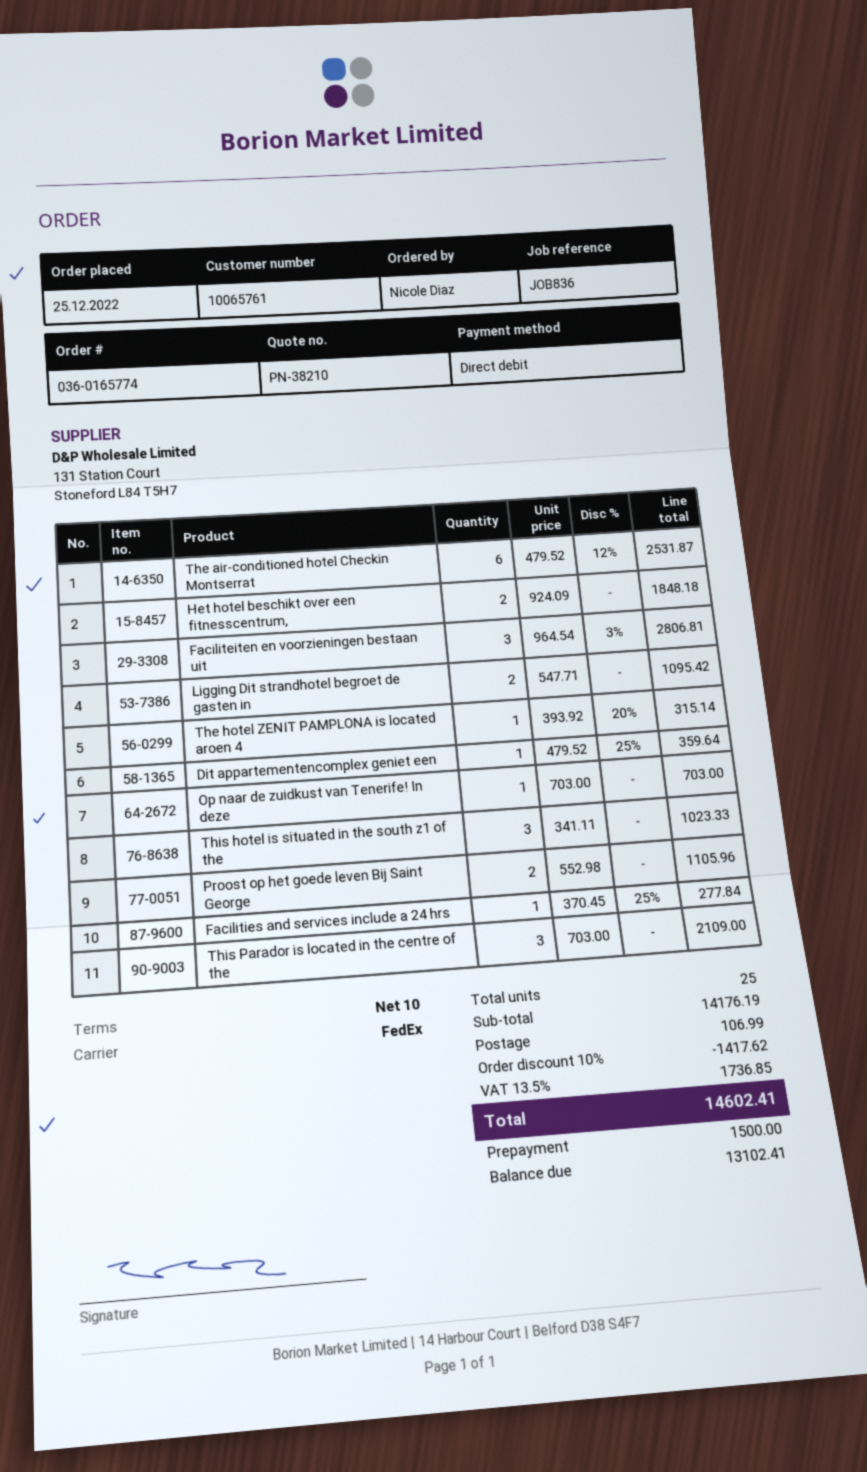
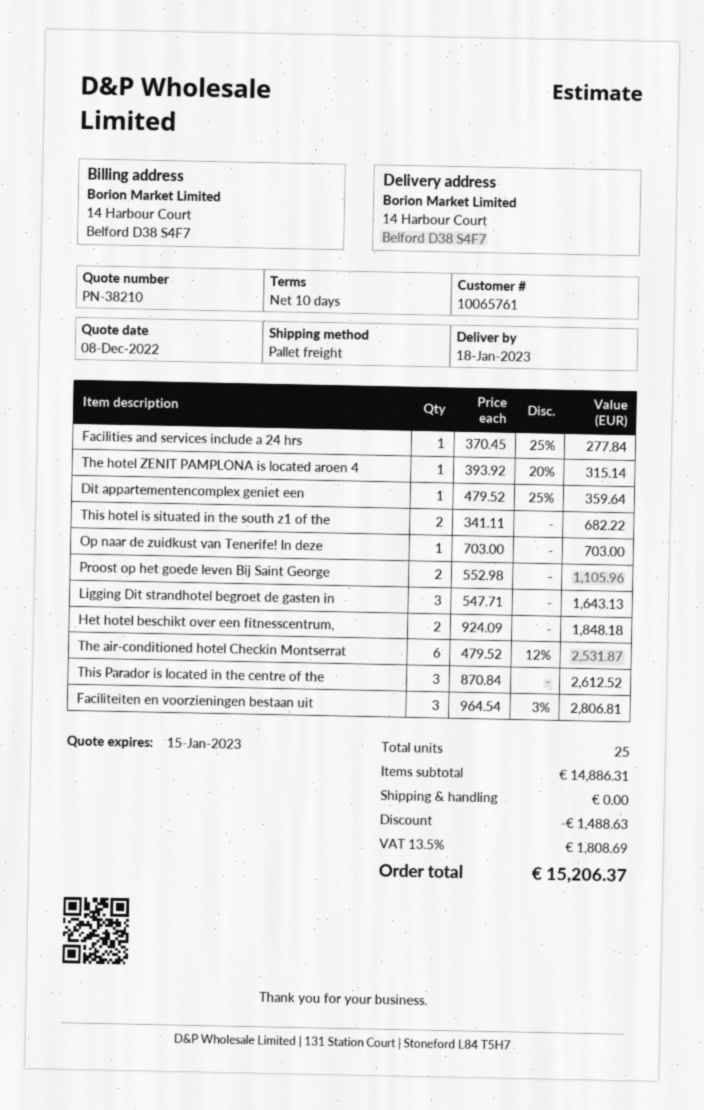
shipping method: FedEx -> pallet freight
Ligging Dit strandhotel begroet de gasten in: 2 x 547.71 = 1095.42 -> 3 x 547.71 = 1643.13
This hotel is situated in the south z1 of the: 3 x 341.11 = 1023.33 -> 2 x 341.11 = 682.22
This Parador is located in the centre of the: 3 x 703.00 = 2109.00 -> 3 x 870.84 = 2612.52
subtotal: 14176.19 -> 14886.31
discount: 1417.62 -> 1488.63
shipping: 106.99 -> 0.00
tax: 13.5% = 1736.85 -> 13.5% = 1808.69
total: 14602.41 -> 15206.37

